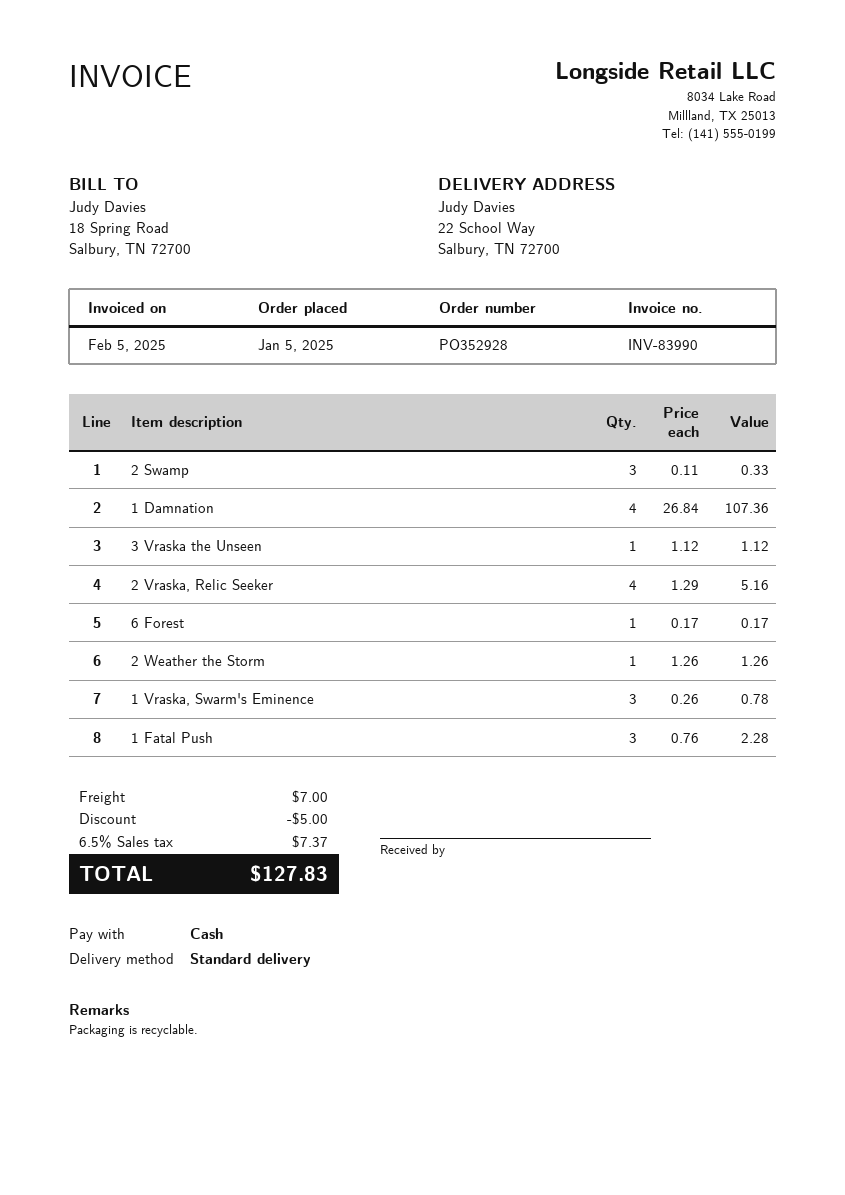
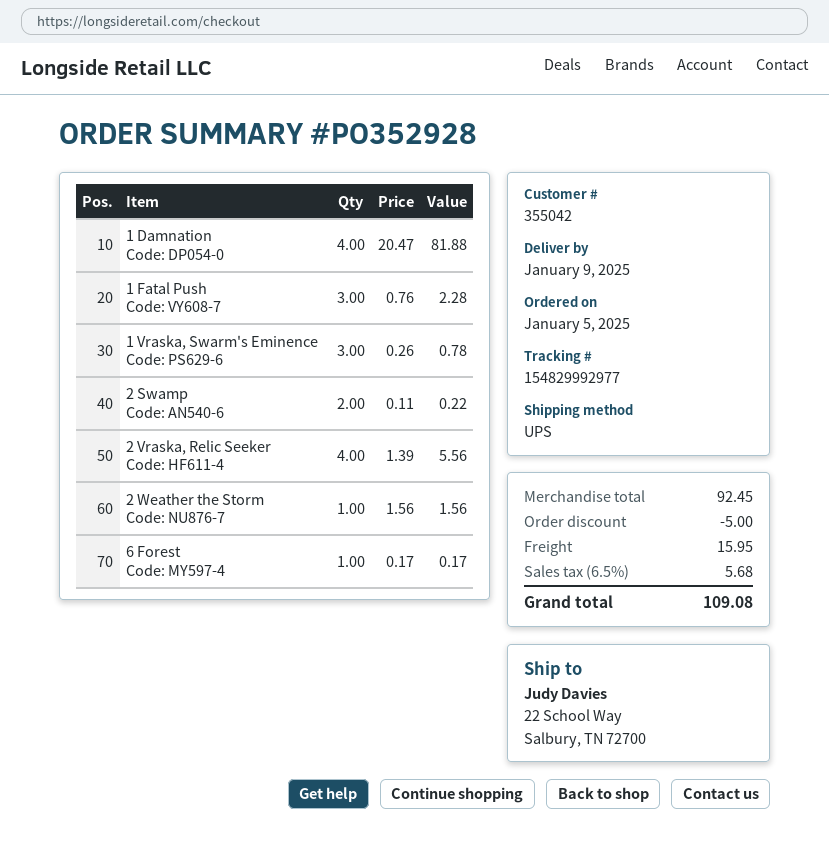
shipping method: standard -> UPS
2 Swamp: 3 x 0.11 = 0.33 -> 2 x 0.11 = 0.22
1 Damnation: 4 x 26.84 = 107.36 -> 4 x 20.47 = 81.88
3 Vraska the Unseen: 1 x 1.12 = 1.12 -> none
2 Vraska, Relic Seeker: 4 x 1.29 = 5.16 -> 4 x 1.39 = 5.56
2 Weather the Storm: 1 x 1.26 = 1.26 -> 1 x 1.56 = 1.56
shipping: 7.00 -> 15.95
tax: 6.5% = 7.37 -> 6.5% = 5.68
total: 127.83 -> 109.08

